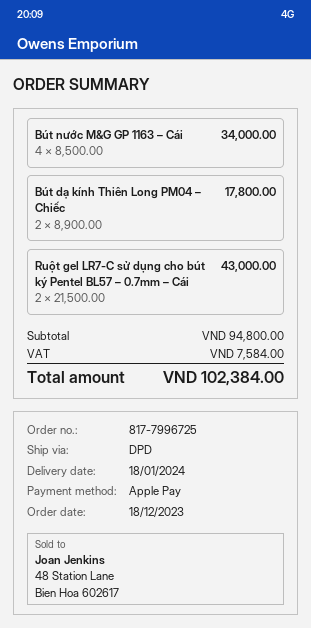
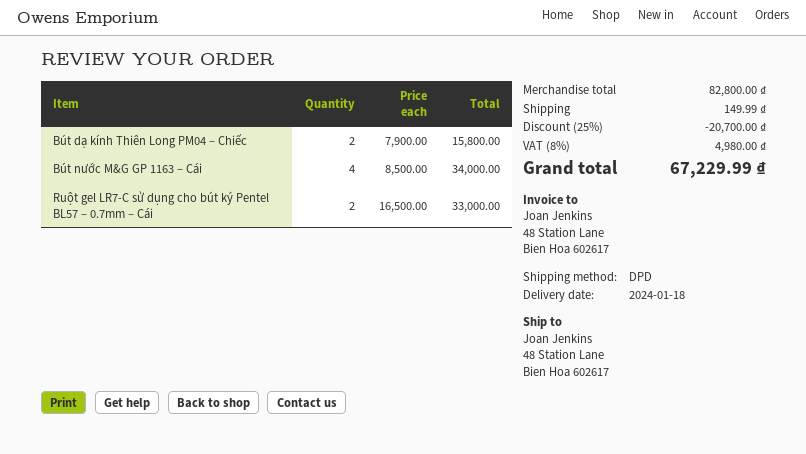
Bút dạ kính Thiên Long PM04 – Chiếc: 2 x 8900.00 = 17800.00 -> 2 x 7900.00 = 15800.00
Ruột gel LR7-C sử dụng cho bút ký Pentel BL57 – 0.7mm – Cái: 2 x 21500.00 = 43000.00 -> 2 x 16500.00 = 33000.00
subtotal: 94800.00 -> 82800.00
discount: none -> 25% = 20700.00
shipping: none -> 149.99
tax: 7584.00 -> 4980.00
total: 102384.00 -> 67229.99

